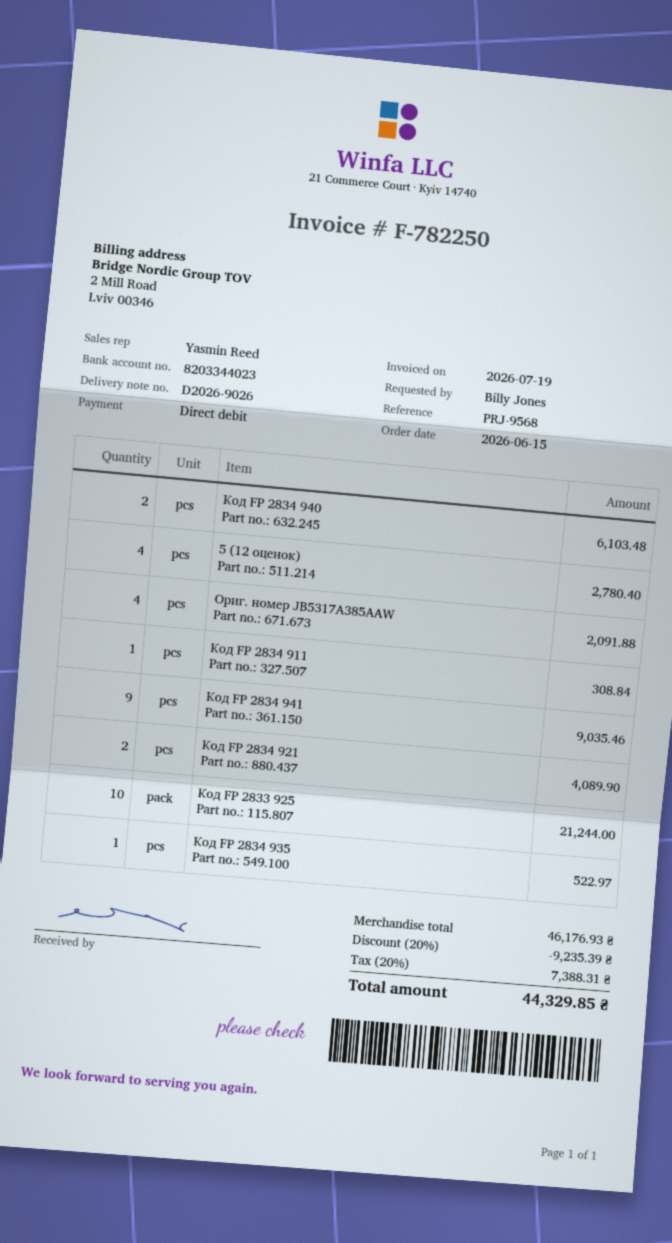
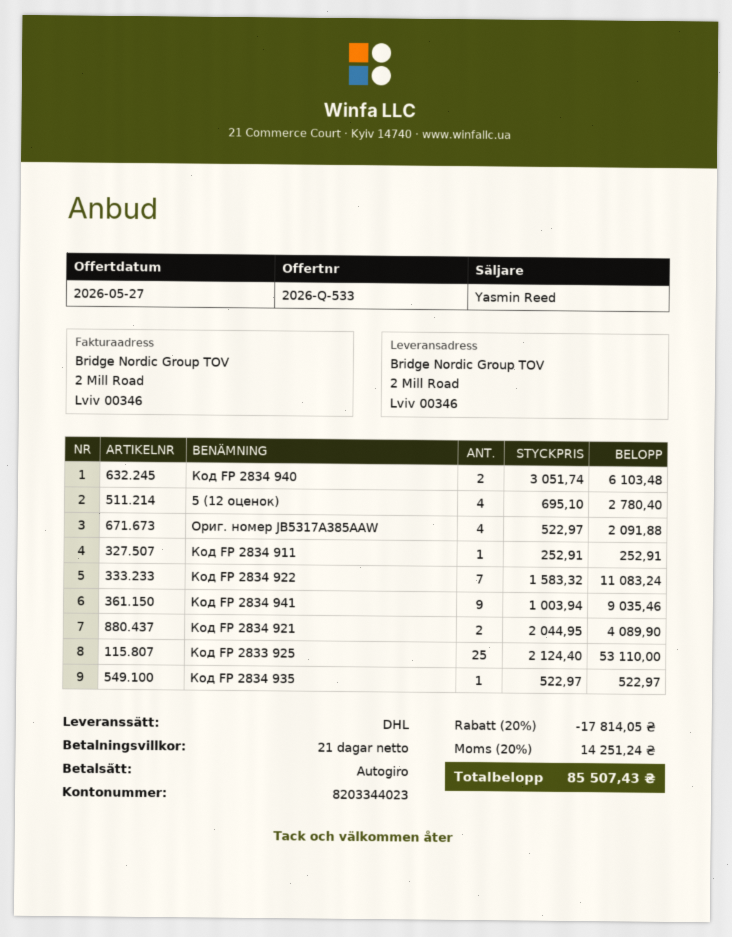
Код FP 2834 911: 1 for 308.84 -> 1 for 252.91
Код FP 2833 925: 10 for 21244.00 -> 25 for 53110.00
Код FP 2834 922: none -> 7 for 11083.24
discount: 20% = 9235.39 -> 20% = 17814.05
tax: 20% = 7388.31 -> 20% = 14251.24
total: 44329.85 -> 85507.43

